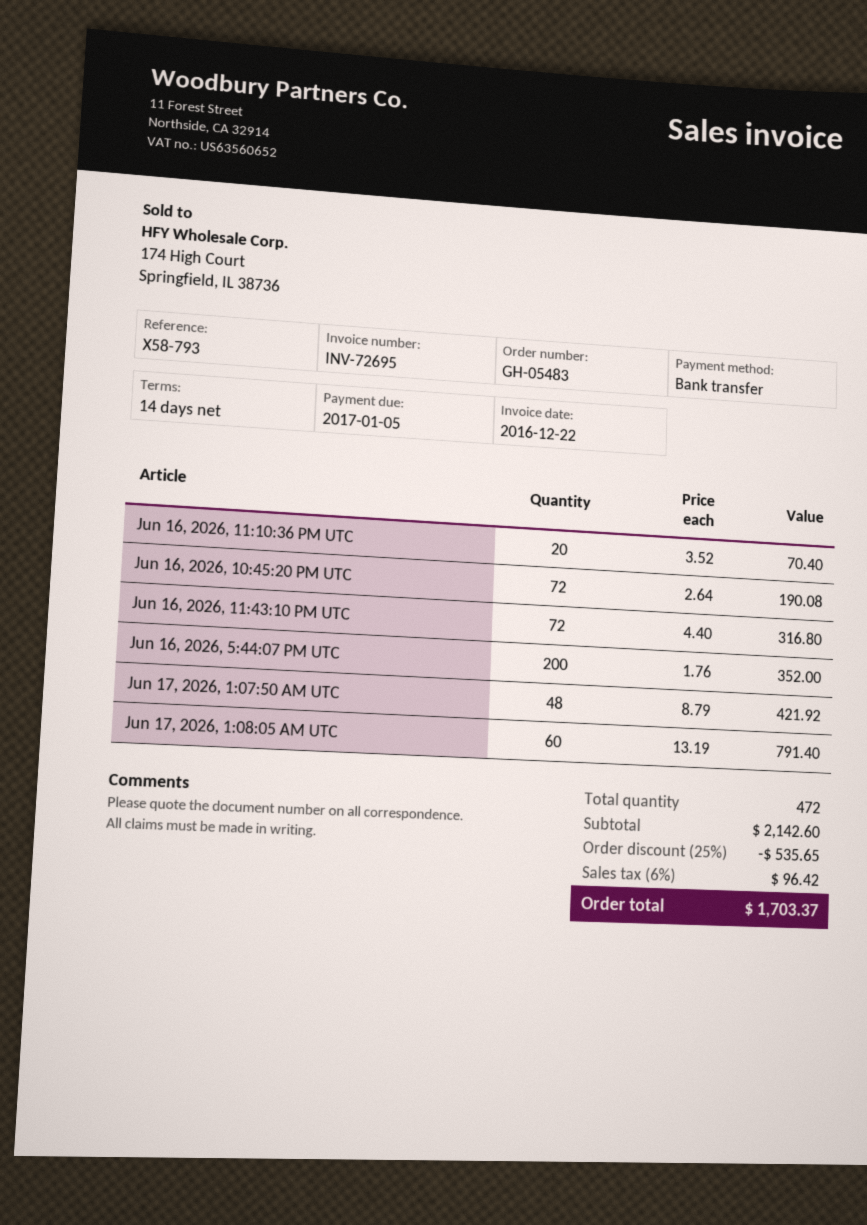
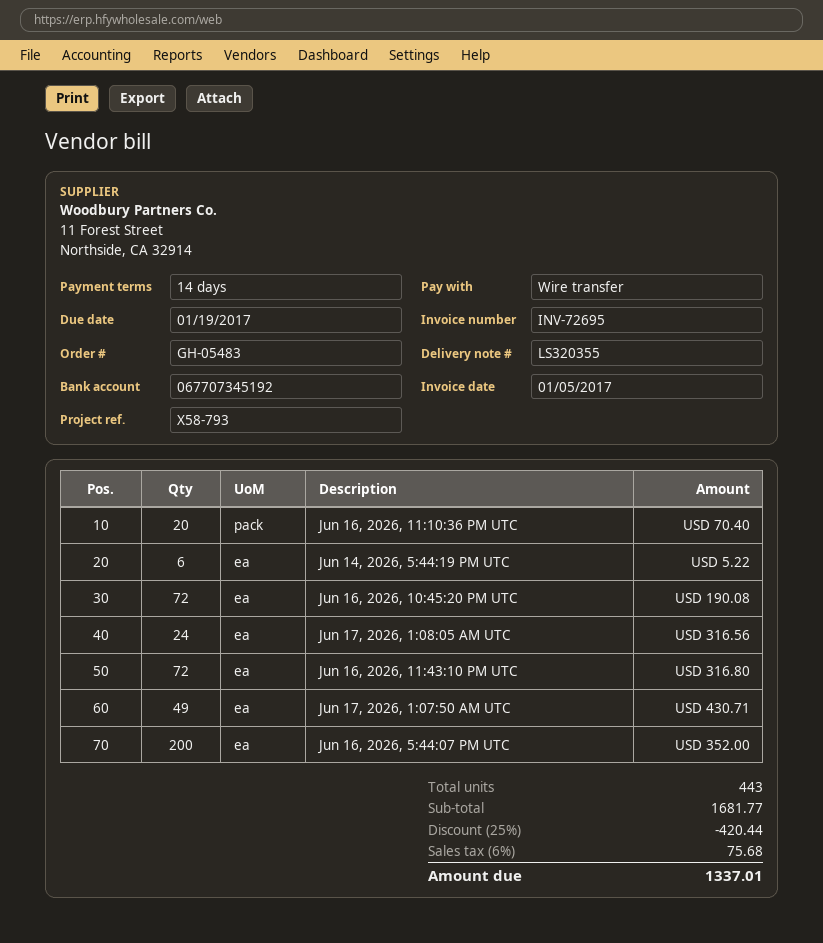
invoice date: 2016-12-22 -> 2017-01-05
due date: 2017-01-05 -> 2017-01-19
Jun 17, 2026, 1:07:50 AM UTC: 48 for 421.92 -> 49 for 430.71
Jun 17, 2026, 1:08:05 AM UTC: 60 for 791.40 -> 24 for 316.56
Jun 14, 2026, 5:44:19 PM UTC: none -> 6 for 5.22
total quantity: 472 -> 443
subtotal: 2142.60 -> 1681.77
discount: 25% = 535.65 -> 25% = 420.44
tax: 6% = 96.42 -> 6% = 75.68
total: 1703.37 -> 1337.01

